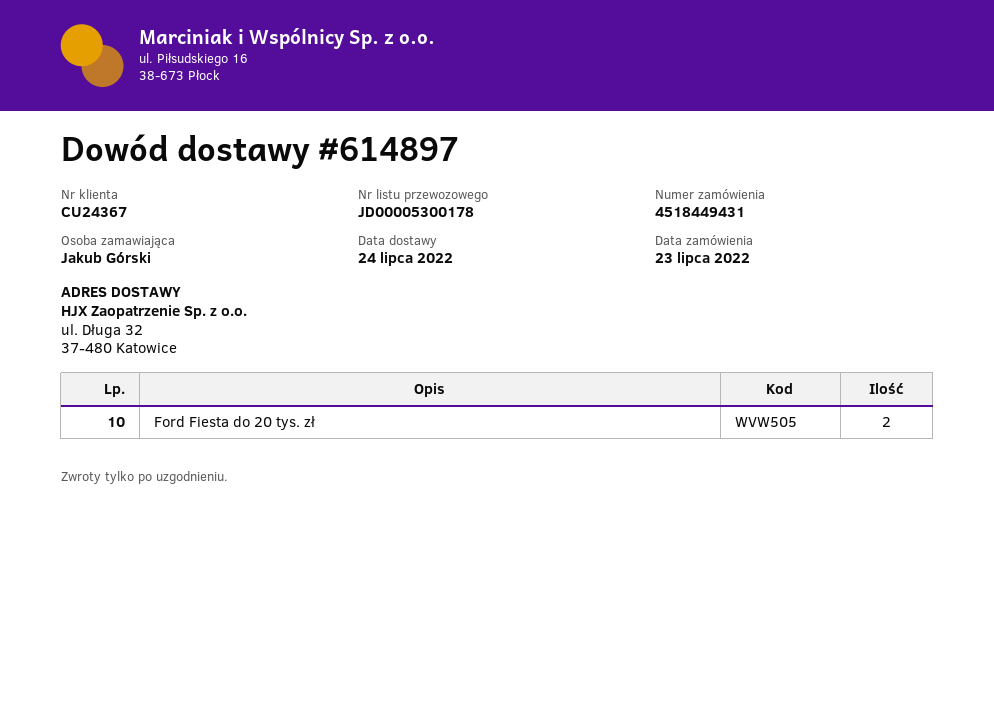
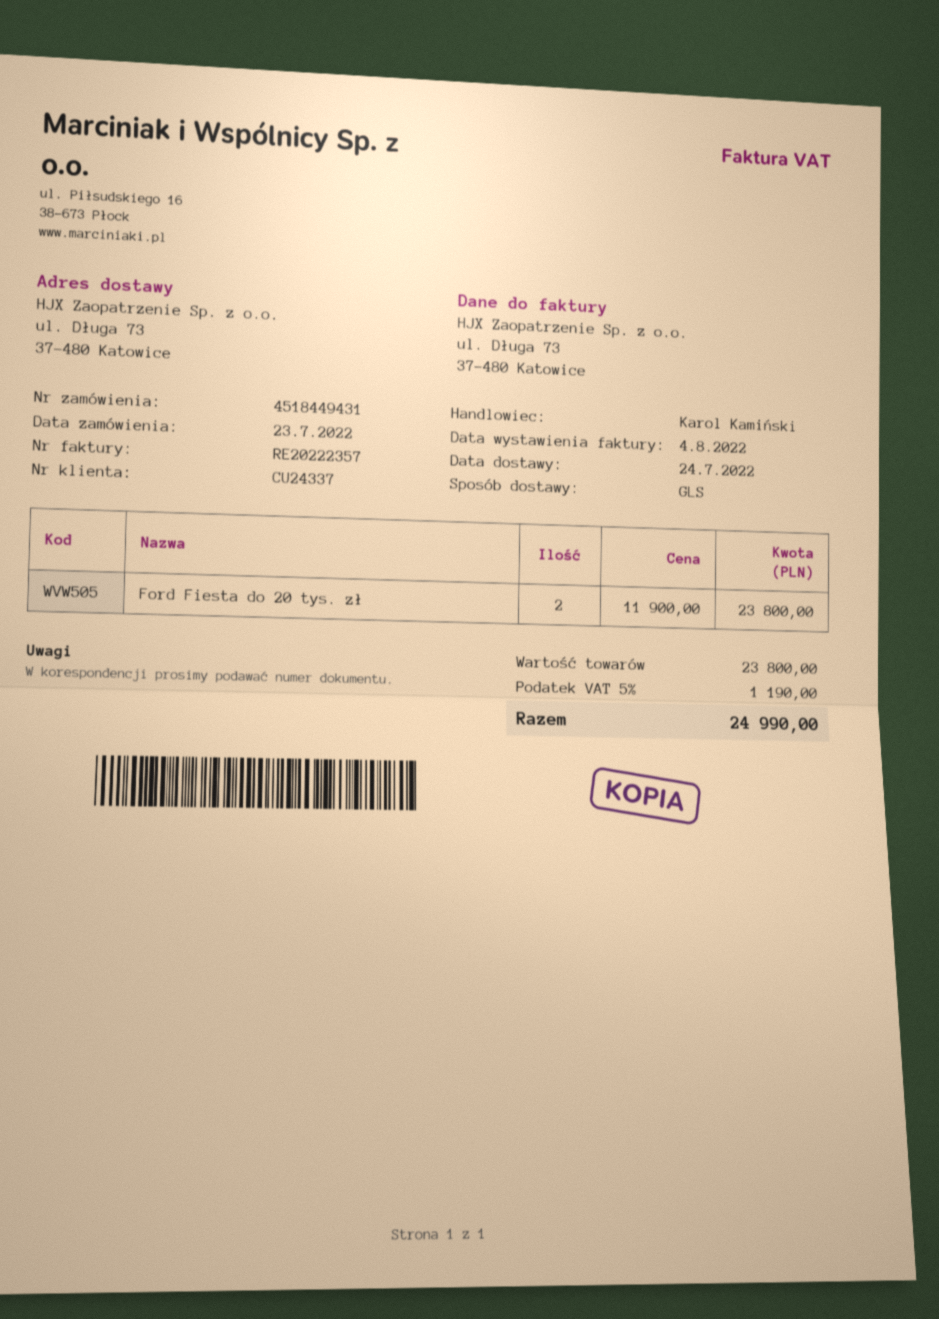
customer number: CU24367 -> CU24337
ship to: ul. Długa 32, 37-480 Katowice -> ul. Długa 73, 37-480 Katowice

